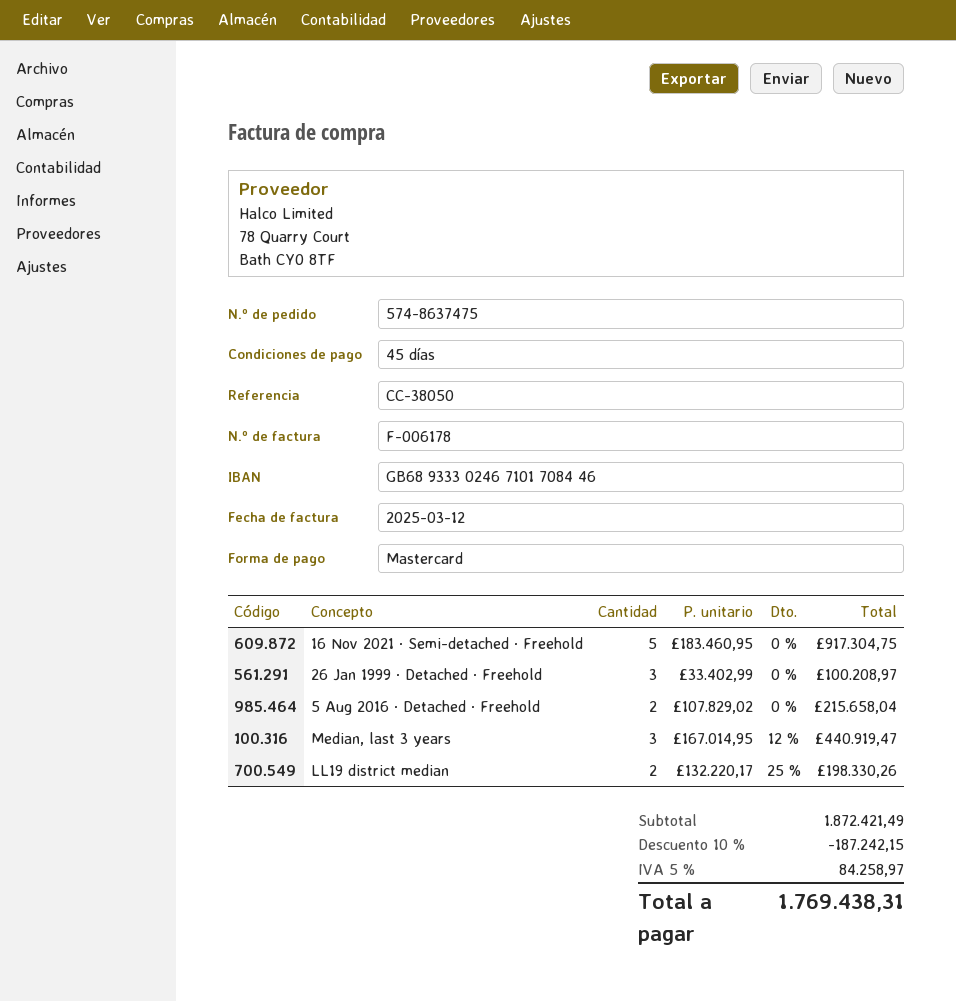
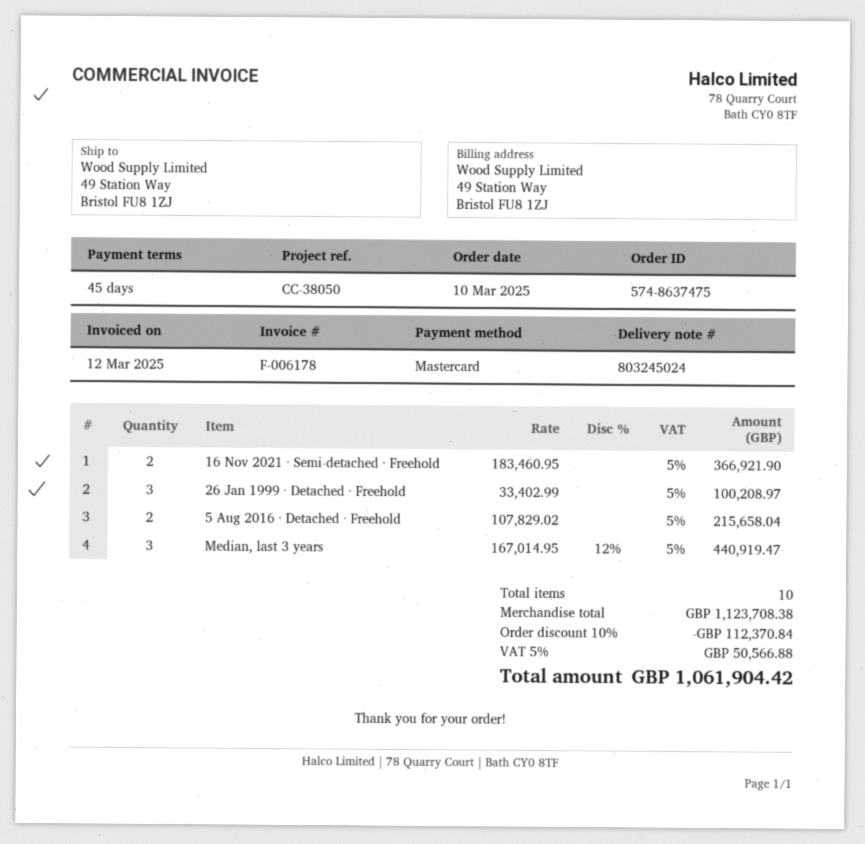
16 Nov 2021 · Semi-detached · Freehold: 5 x 183460.95 = 917304.75 -> 2 x 183460.95 = 366921.90
LL19 district median: 2 x 132220.17 - 25% = 198330.26 -> none
subtotal: 1872421.49 -> 1123708.38
discount: 10% = 187242.15 -> 10% = 112370.84
tax: 5% = 84258.97 -> 5% = 50566.88
total: 1769438.31 -> 1061904.42

